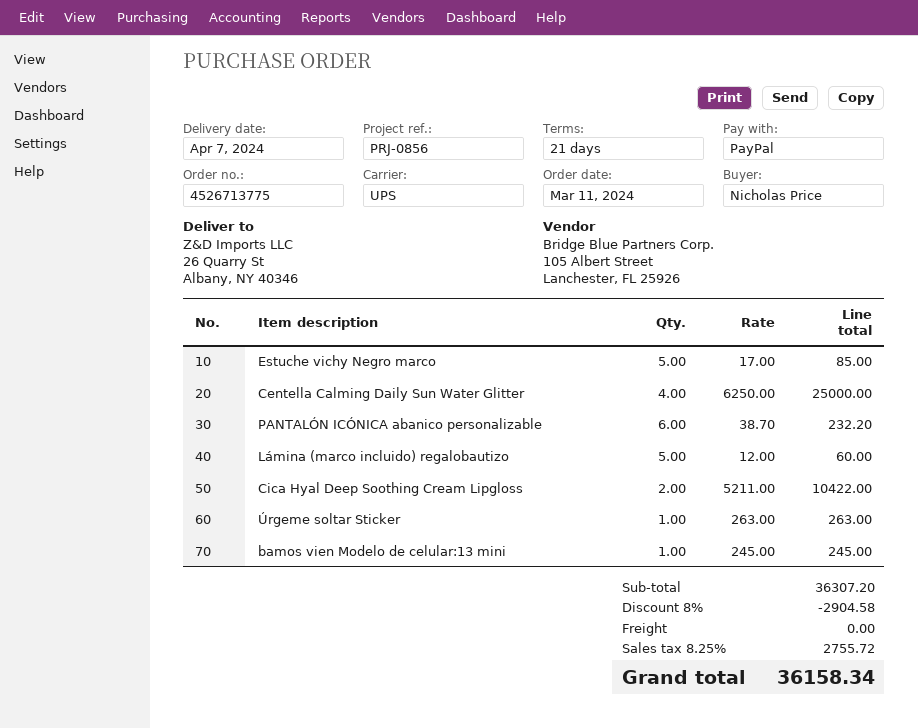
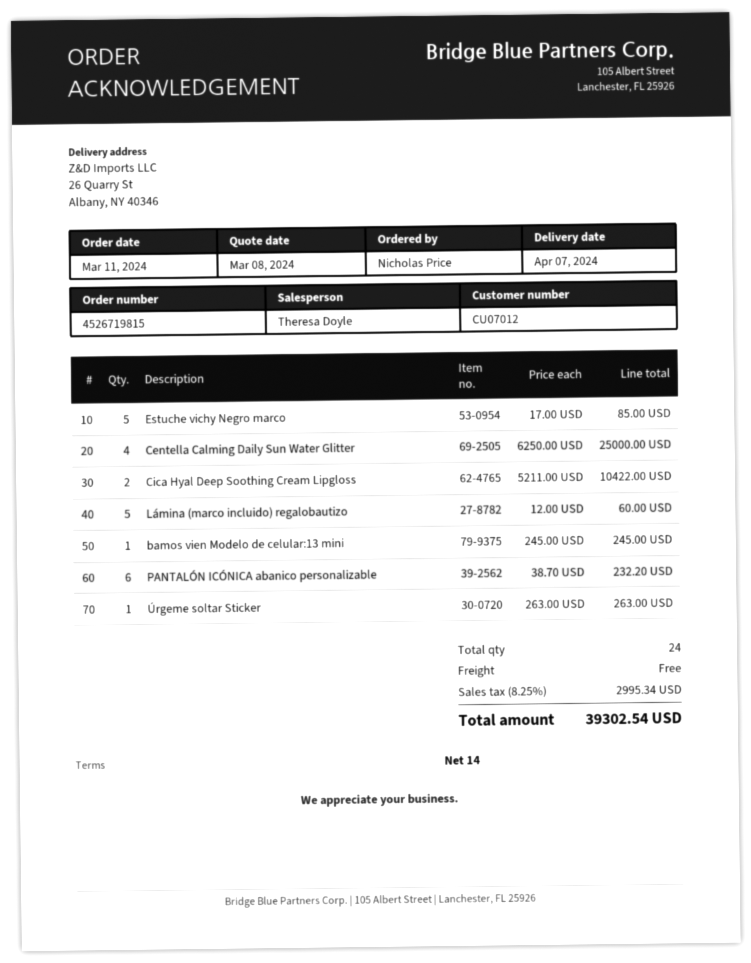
order number: 4526713775 -> 4526719815
payment terms: 21 days -> 14 days
discount: 8% = 2904.58 -> none
tax: 8.25% = 2755.72 -> 8.25% = 2995.34
total: 36158.34 -> 39302.54

